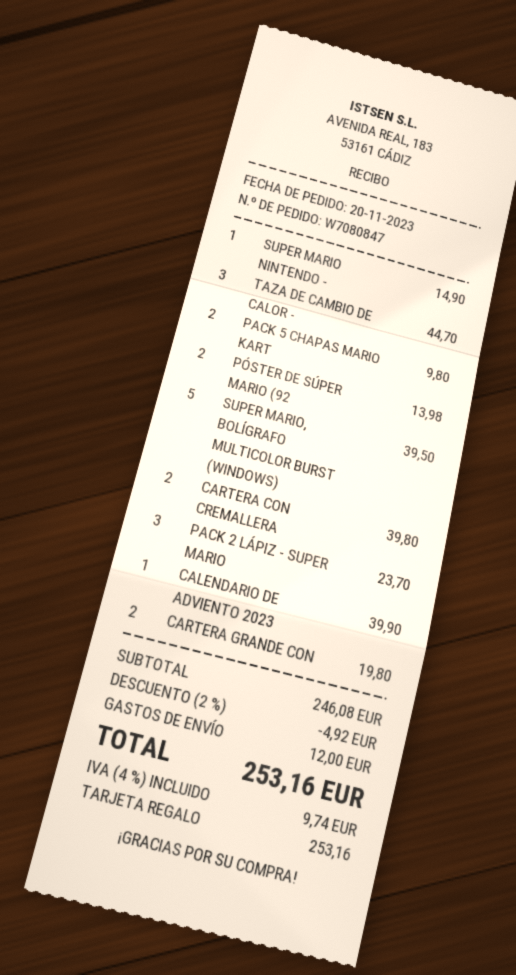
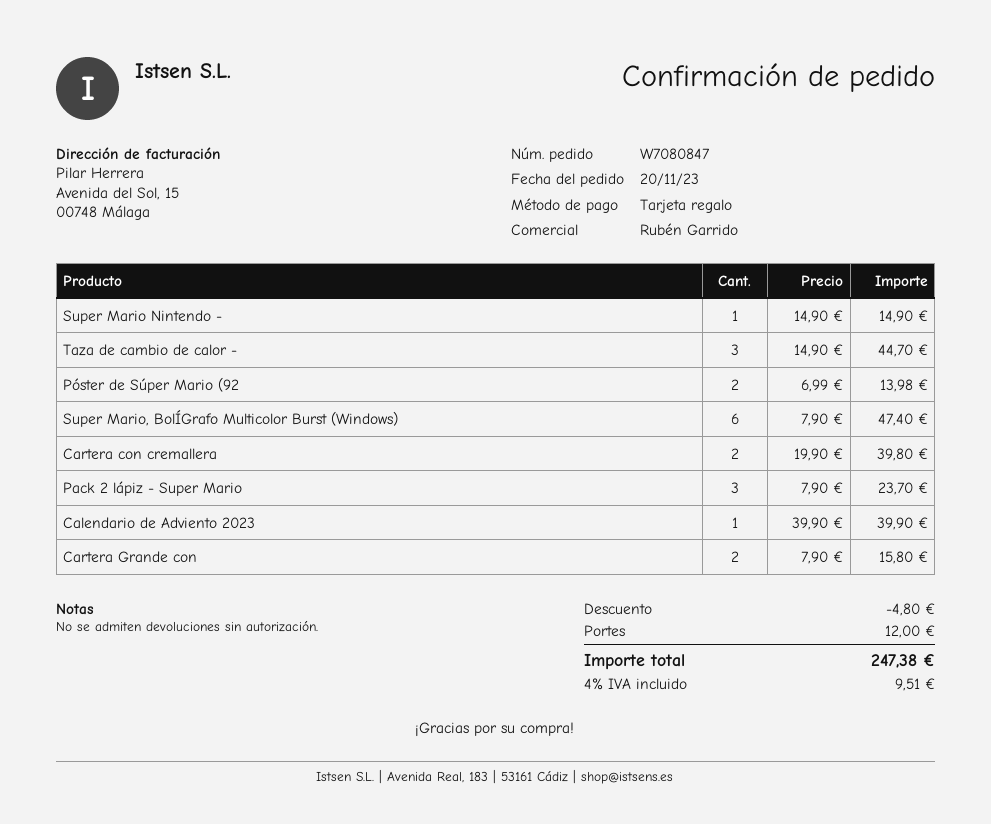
PACK 5 CHAPAS MARIO KART: 2 for 9.80 -> none
SUPER MARIO, BOLÍGRAFO MULTICOLOR BURST (WINDOWS): 5 for 39.50 -> 6 for 47.40
CARTERA GRANDE CON: 2 for 19.80 -> 2 for 15.80
discount: 4.92 -> 4.80
tax: 4% = 9.74 -> 4% = 9.51
total: 253.16 -> 247.38

